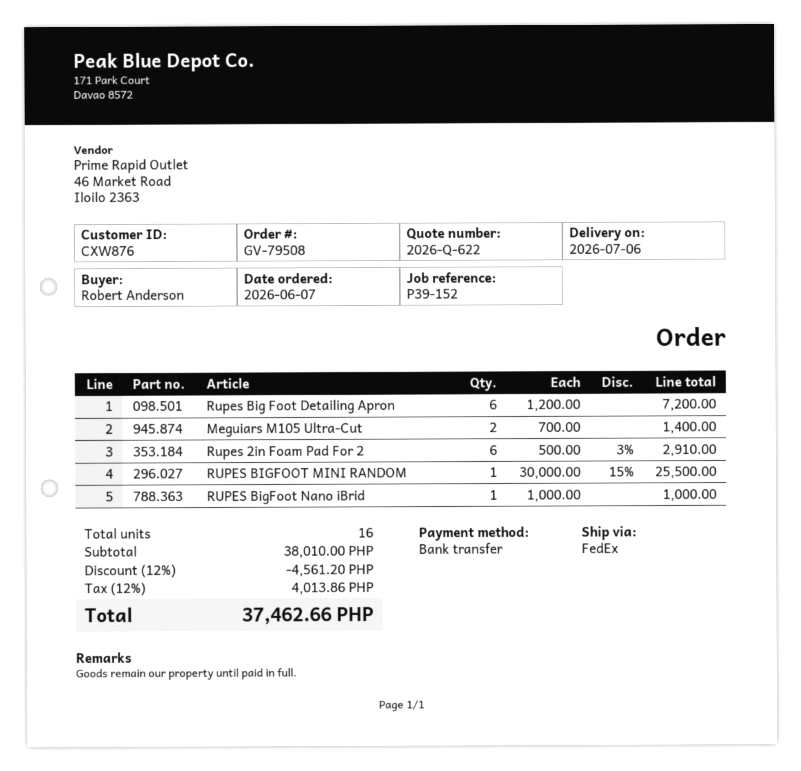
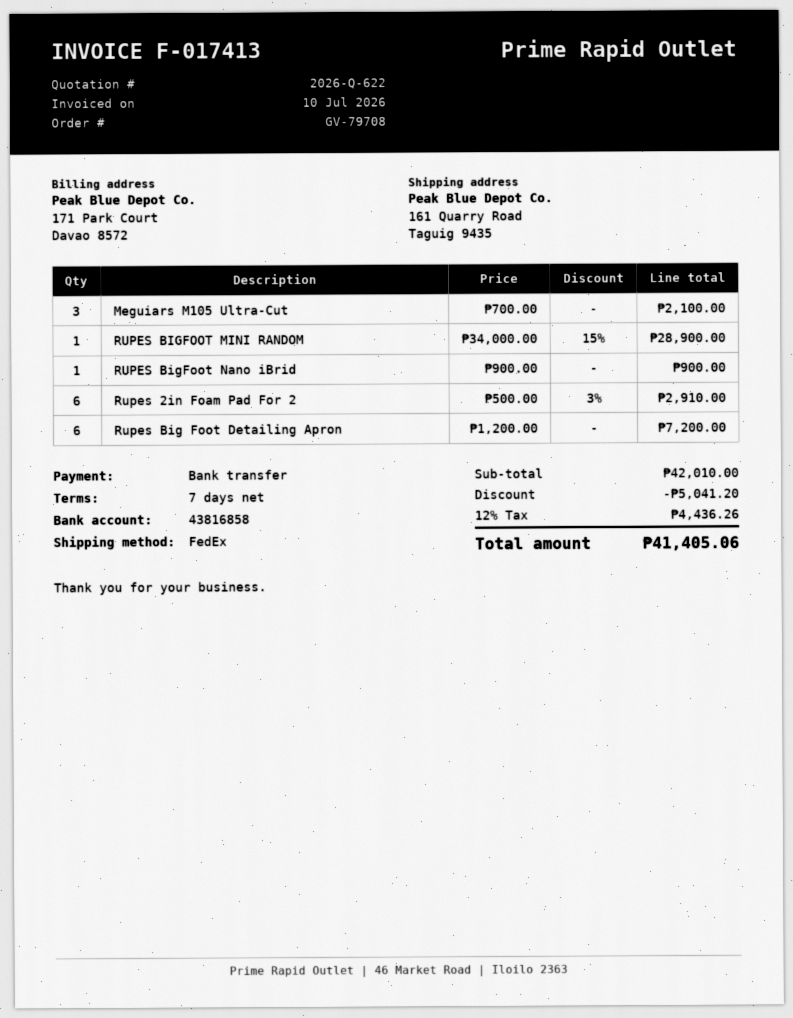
order number: GV-79508 -> GV-79708
Meguiars M105 Ultra-Cut: 2 x 700.00 = 1400.00 -> 3 x 700.00 = 2100.00
RUPES BIGFOOT MINI RANDOM: 1 x 30000.00 - 15% = 25500.00 -> 1 x 34000.00 - 15% = 28900.00
RUPES BigFoot Nano iBrid: 1 x 1000.00 = 1000.00 -> 1 x 900.00 = 900.00
subtotal: 38010.00 -> 42010.00
discount: 4561.20 -> 5041.20
tax: 12% = 4013.86 -> 12% = 4436.26
total: 37462.66 -> 41405.06

